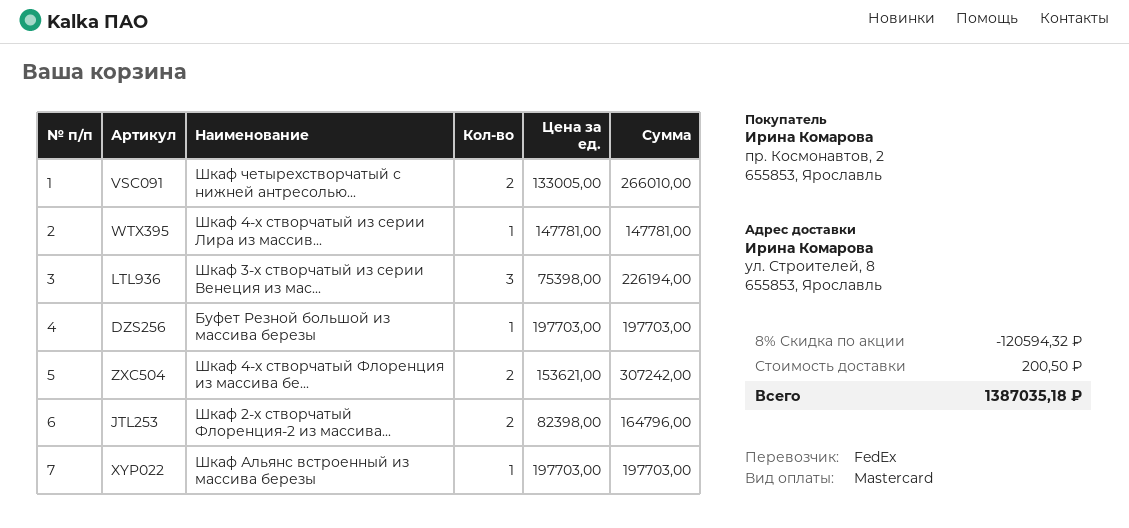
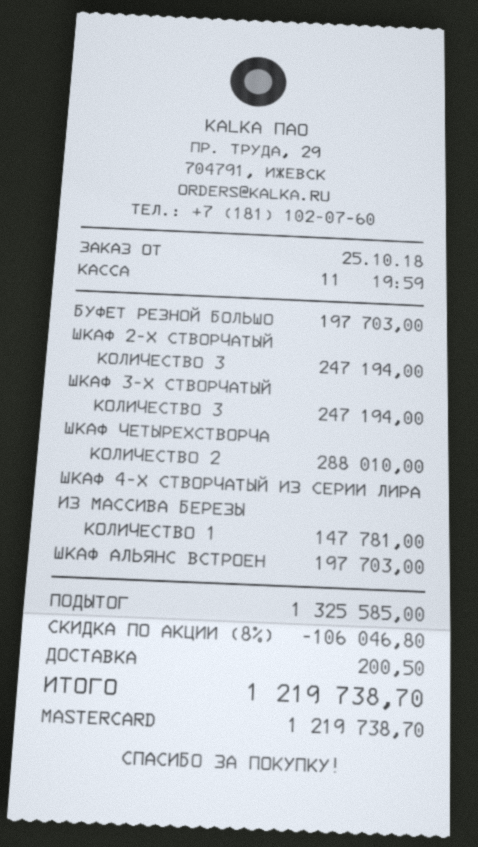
Шкаф четырехстворчатый с нижней антресолью...: 2 for 266010.00 -> 2 for 288010.00
Шкаф 3-х створчатый из серии Венеция из мас...: 3 for 226194.00 -> 3 for 247194.00
Шкаф 4-х створчатый Флоренция из массива бе...: 2 for 307242.00 -> none
Шкаф 2-х створчатый Флоренция-2 из массива...: 2 for 164796.00 -> 3 for 247194.00
discount: 8% = 120594.32 -> 8% = 106046.80
total: 1387035.18 -> 1219738.70

